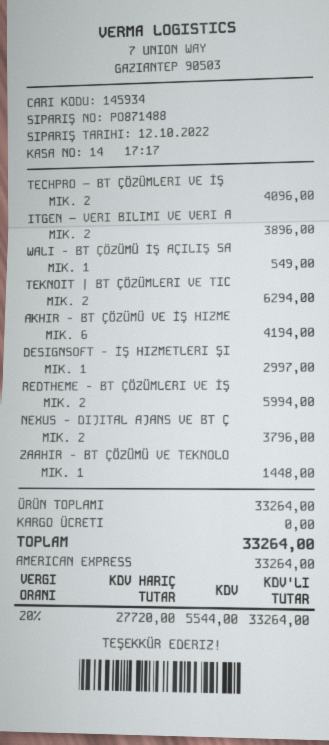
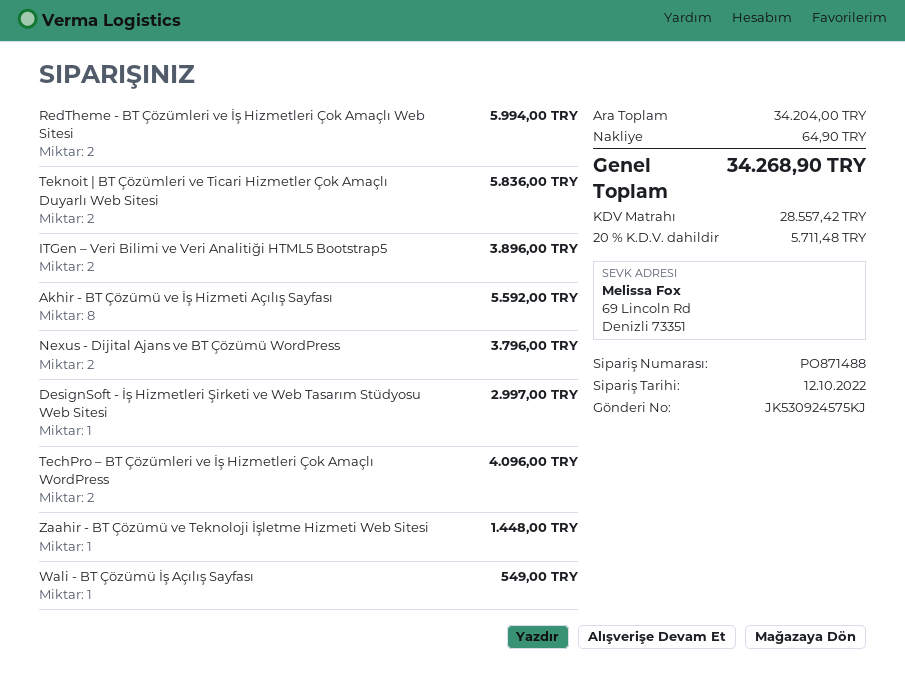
TEKNOIT | BT ÇÖZÜMLERI VE TIC: 2 for 6294.00 -> 2 for 5836.00
AKHIR - BT ÇÖZÜMÜ VE İŞ HIZME: 6 for 4194.00 -> 8 for 5592.00
subtotal: 33264.00 -> 34204.00
shipping: 0.00 -> 64.90
net: 27720.00 -> 28557.42
tax: 20% = 5544.00 -> 20% = 5711.48
total: 33264.00 -> 34268.90

